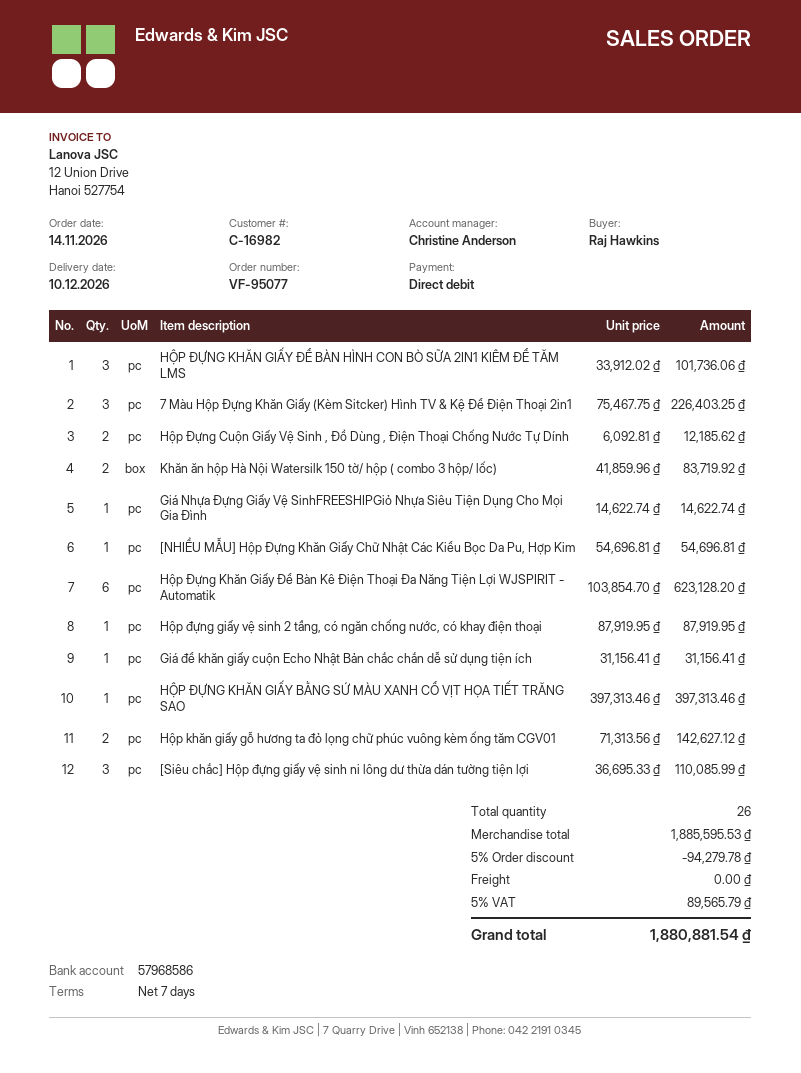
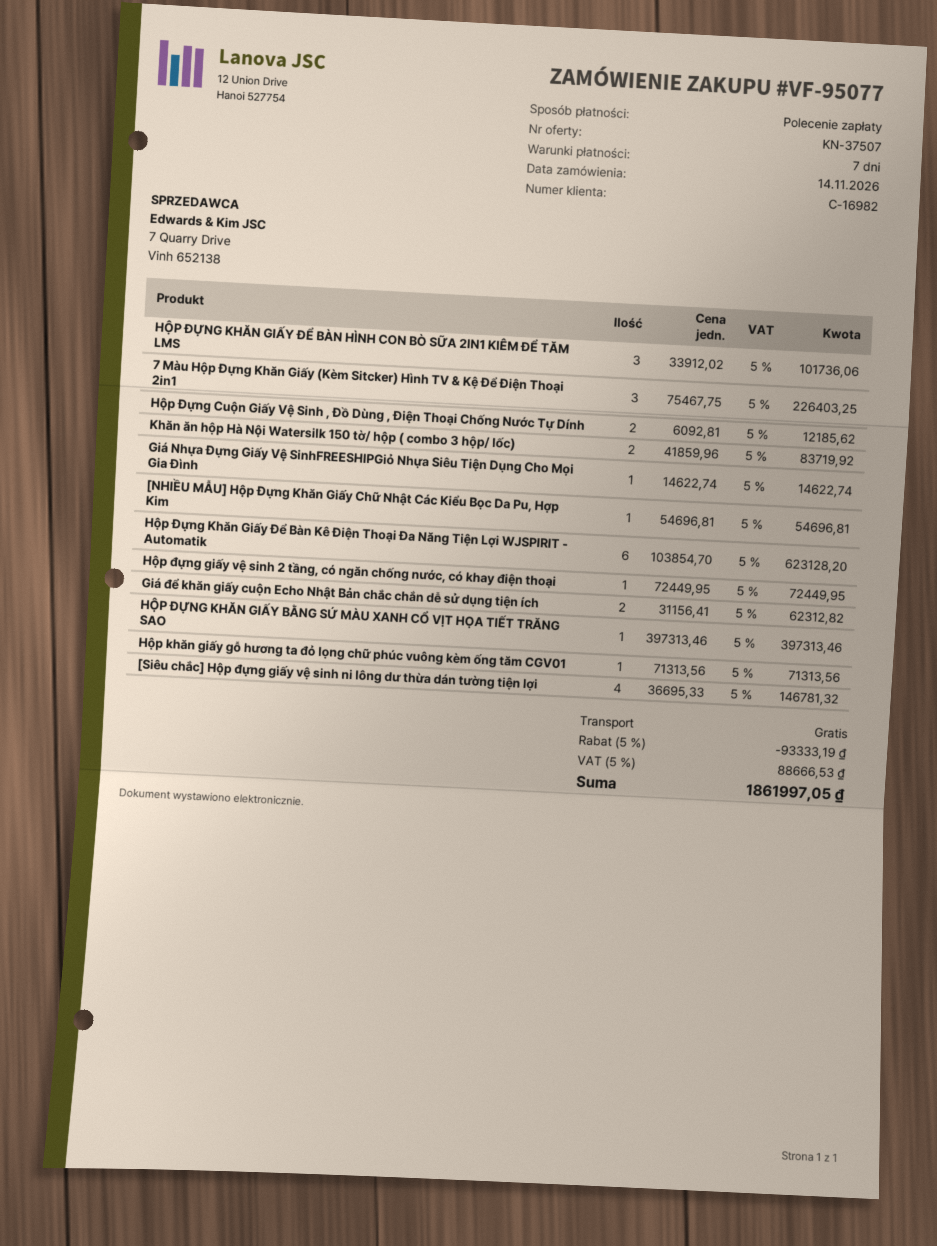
Hộp đựng giấy vệ sinh 2 tầng, có ngăn chống nước, có khay điện thoại: 1 x 87919.95 = 87919.95 -> 1 x 72449.95 = 72449.95
Giá để khăn giấy cuộn Echo Nhật Bản chắc chắn dễ sử dụng tiện ích: 1 x 31156.41 = 31156.41 -> 2 x 31156.41 = 62312.82
Hộp khăn giấy gỗ hương ta đỏ lọng chữ phúc vuông kèm ống tăm CGV01: 2 x 71313.56 = 142627.12 -> 1 x 71313.56 = 71313.56
[Siêu chắc] Hộp đựng giấy vệ sinh ni lông dư thừa dán tường tiện lợi: 3 x 36695.33 = 110085.99 -> 4 x 36695.33 = 146781.32
discount: 5% = 94279.78 -> 5% = 93333.19
tax: 5% = 89565.79 -> 5% = 88666.53
total: 1880881.54 -> 1861997.05

